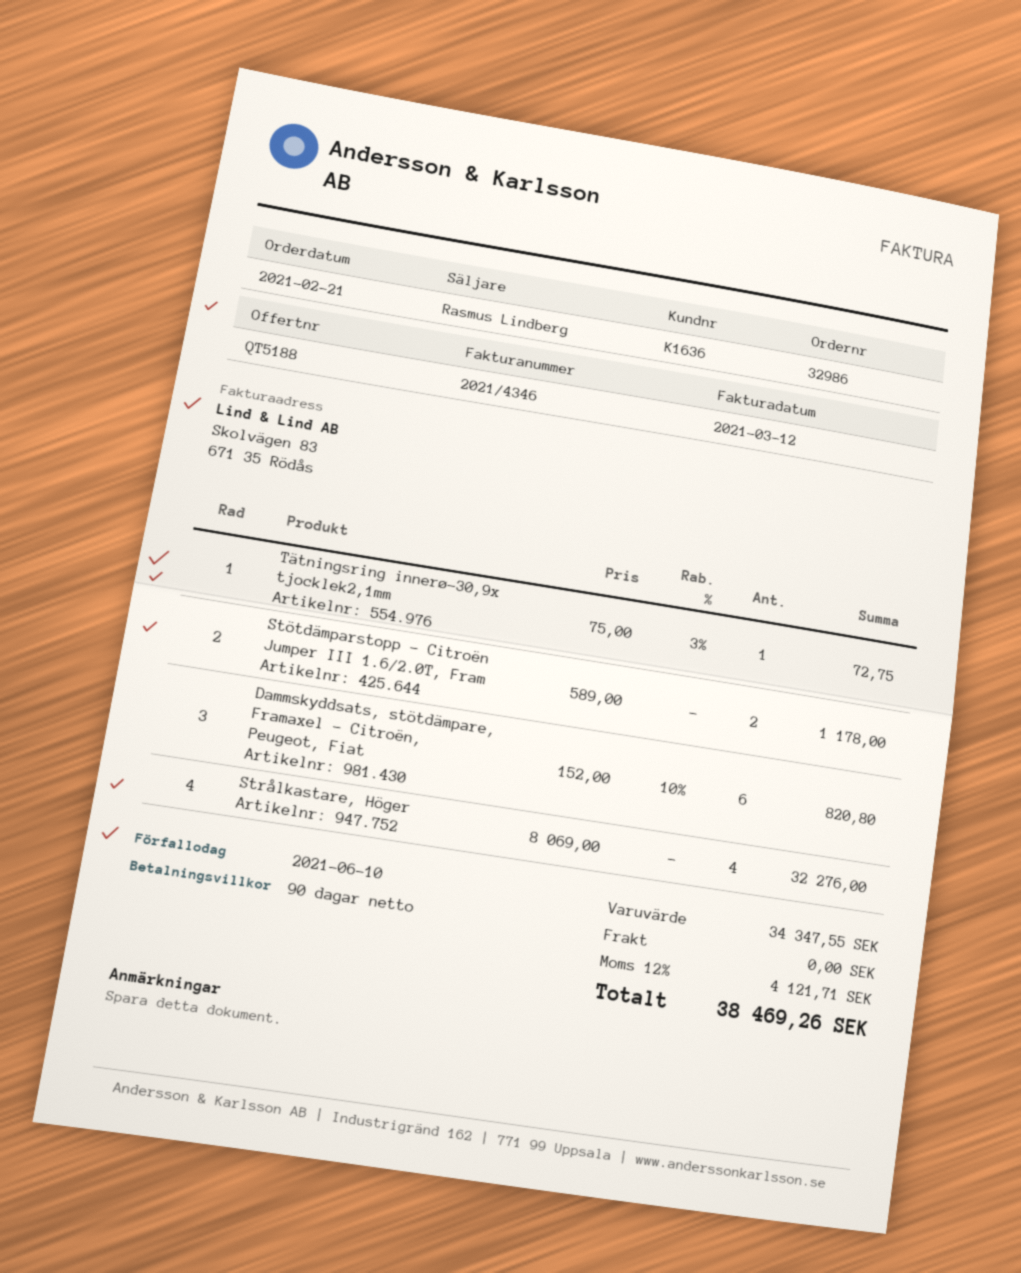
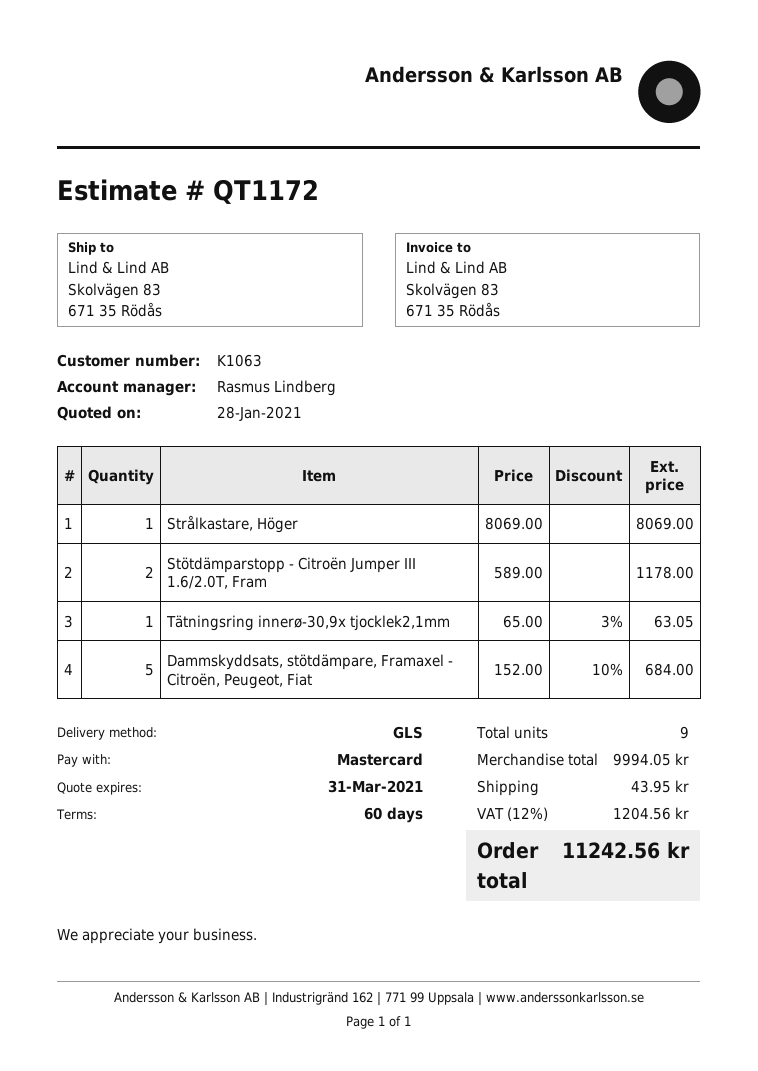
quote number: QT5188 -> QT1172
payment terms: 90 days -> 60 days
customer number: K1636 -> K1063
Tätningsring innerø-30,9x tjocklek2,1mm: 1 x 75.00 - 3% = 72.75 -> 1 x 65.00 - 3% = 63.05
Dammskyddsats, stötdämpare, Framaxel - Citroën, Peugeot, Fiat: 6 x 152.00 - 10% = 820.80 -> 5 x 152.00 - 10% = 684.00
Strålkastare, Höger: 4 x 8069.00 = 32276.00 -> 1 x 8069.00 = 8069.00
subtotal: 34347.55 -> 9994.05
shipping: 0.00 -> 43.95
tax: 12% = 4121.71 -> 12% = 1204.56
total: 38469.26 -> 11242.56

